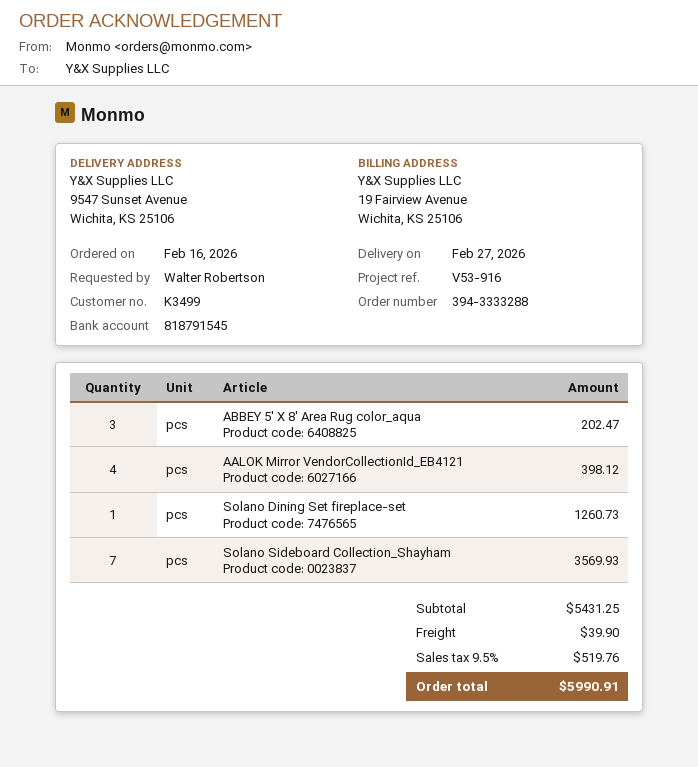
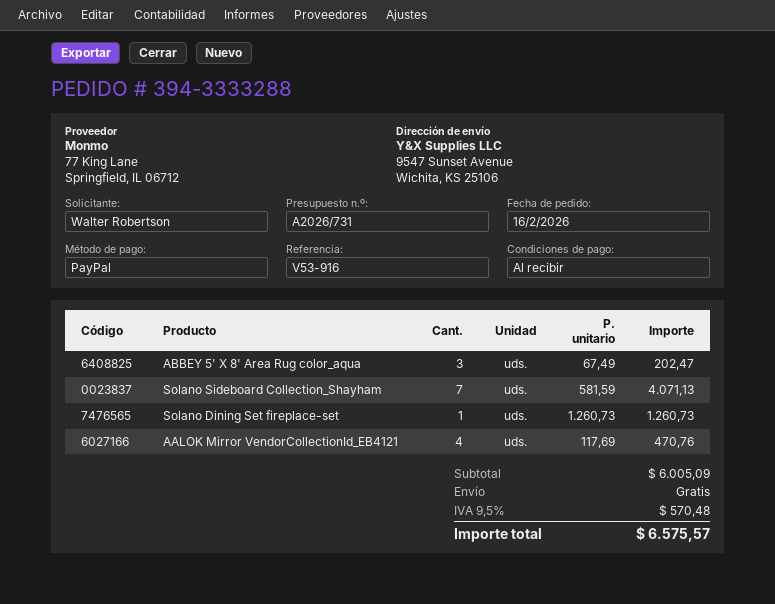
AALOK Mirror VendorCollectionId_EB4121: 4 for 398.12 -> 4 for 470.76
Solano Sideboard Collection_Shayham: 7 for 3569.93 -> 7 for 4071.13
subtotal: 5431.25 -> 6005.09
shipping: 39.90 -> 0.00
tax: 9.5% = 519.76 -> 9.5% = 570.48
total: 5990.91 -> 6575.57

